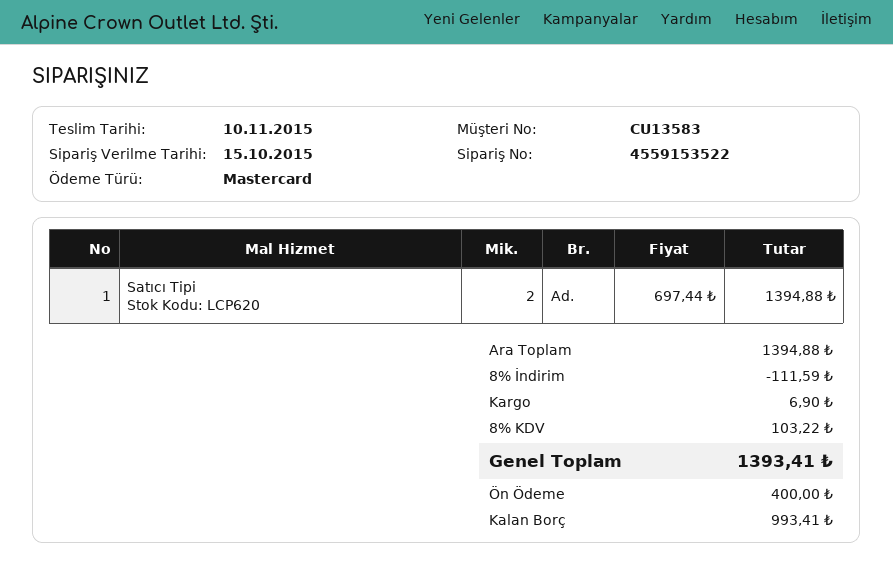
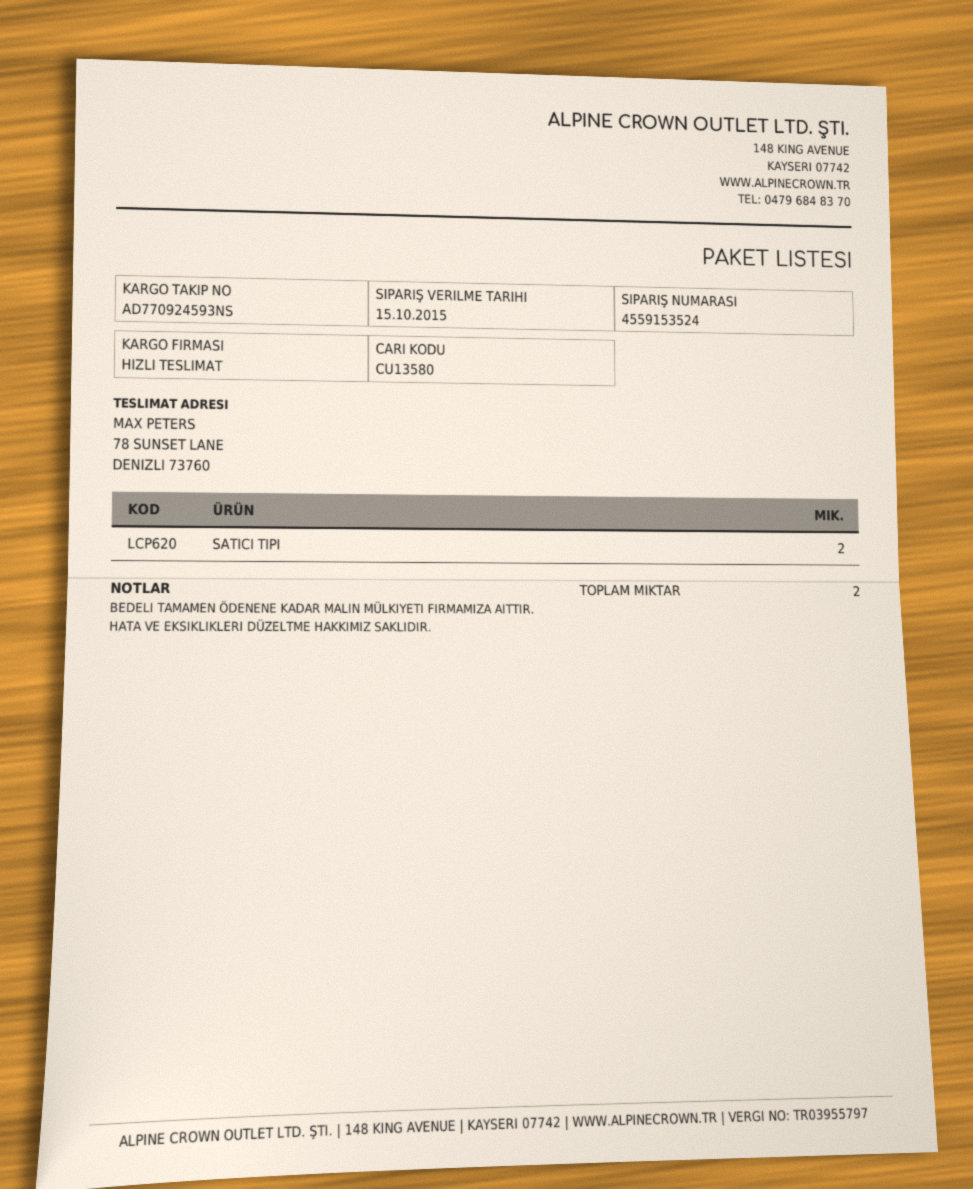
order number: 4559153522 -> 4559153524
customer number: CU13583 -> CU13580

